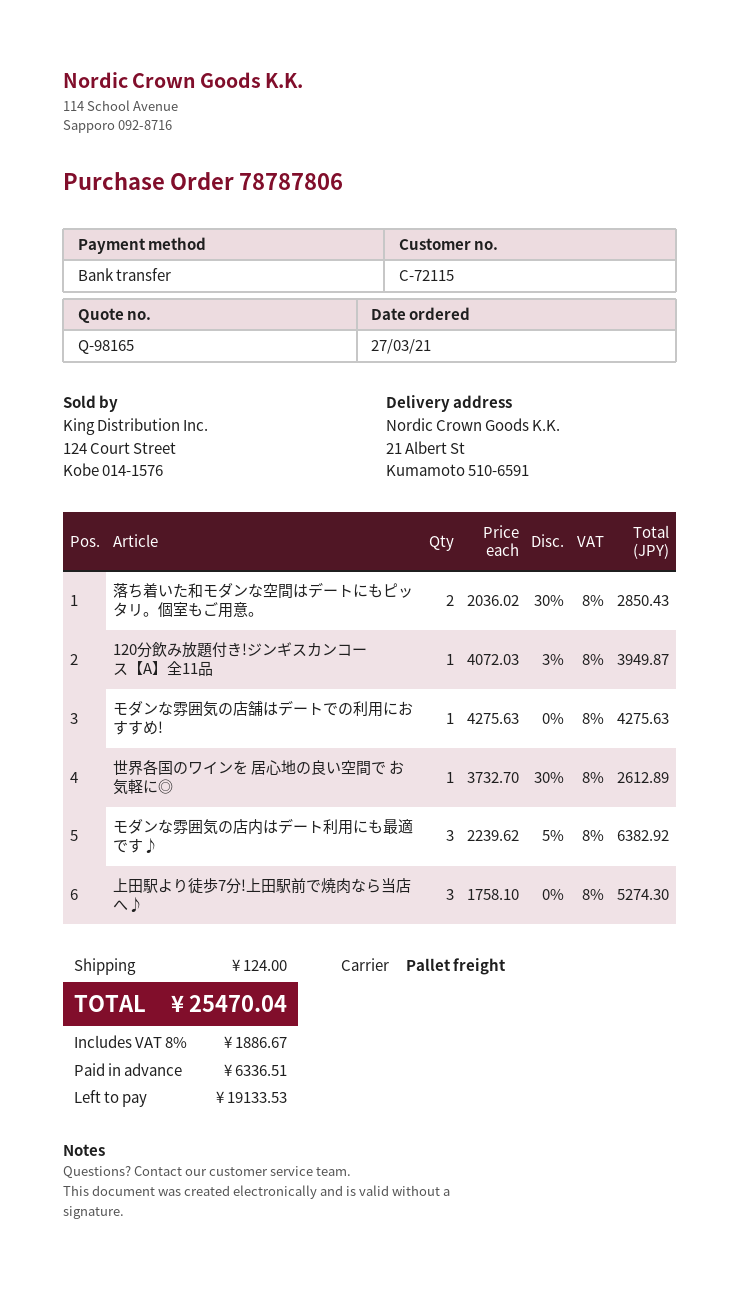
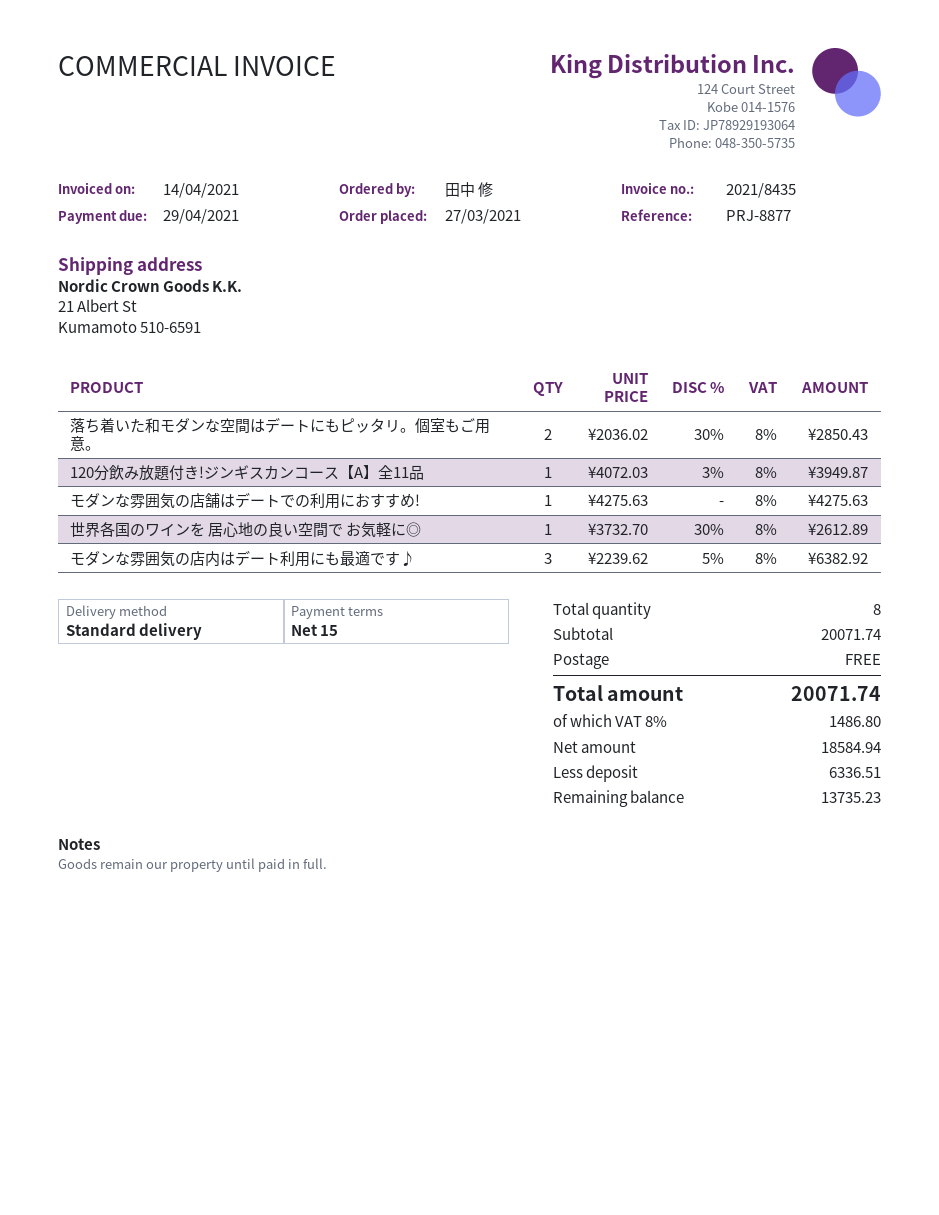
shipping method: pallet freight -> standard
上田駅より徒歩7分!上田駅前で焼肉なら当店へ♪: 3 x 1758.10 = 5274.30 -> none
shipping: 124.00 -> 0.00
tax: 8% = 1886.67 -> 8% = 1486.80
total: 25470.04 -> 20071.74
balance: 19133.53 -> 13735.23

